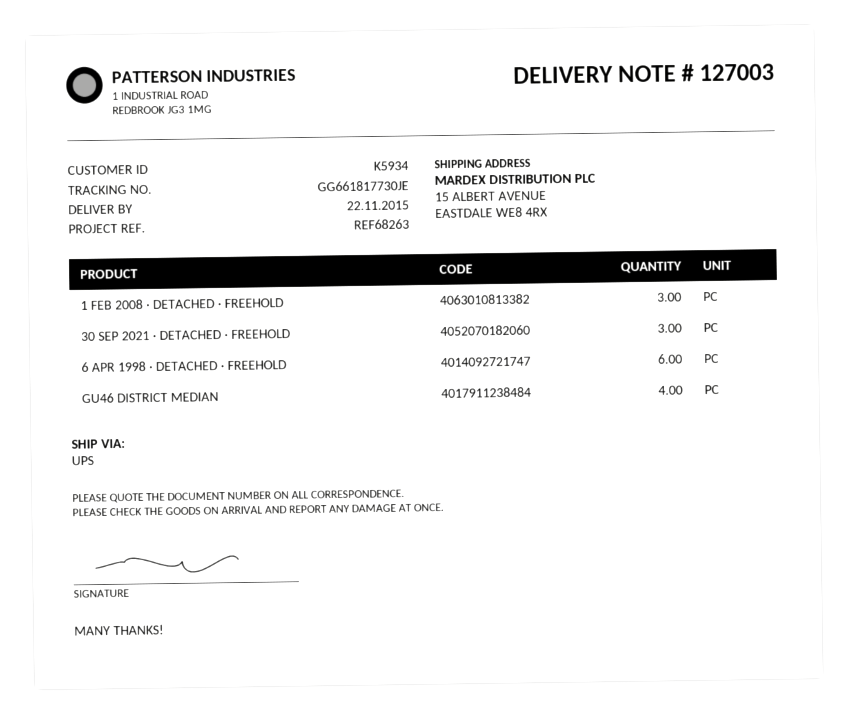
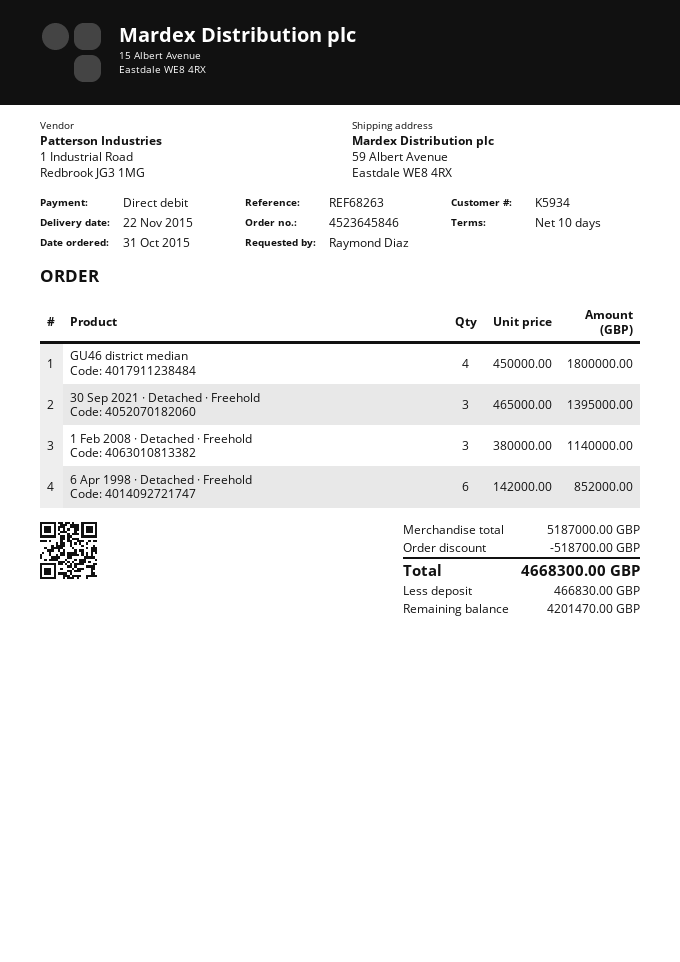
ship to: 15 ALBERT AVENUE, EASTDALE WE8 4RX -> 59 Albert Avenue, Eastdale WE8 4RX

